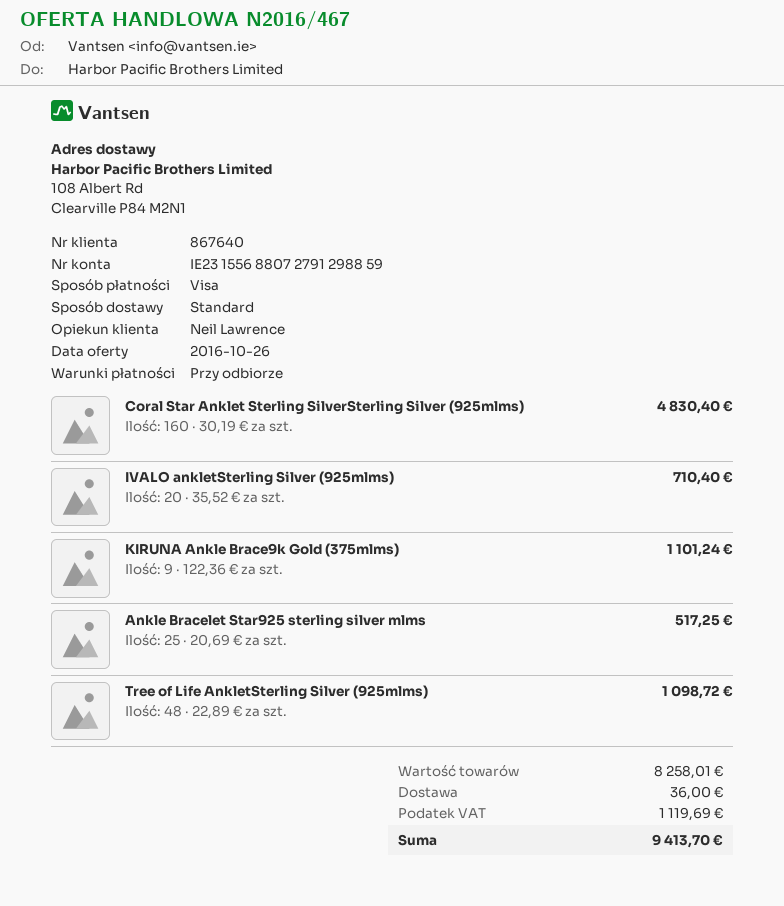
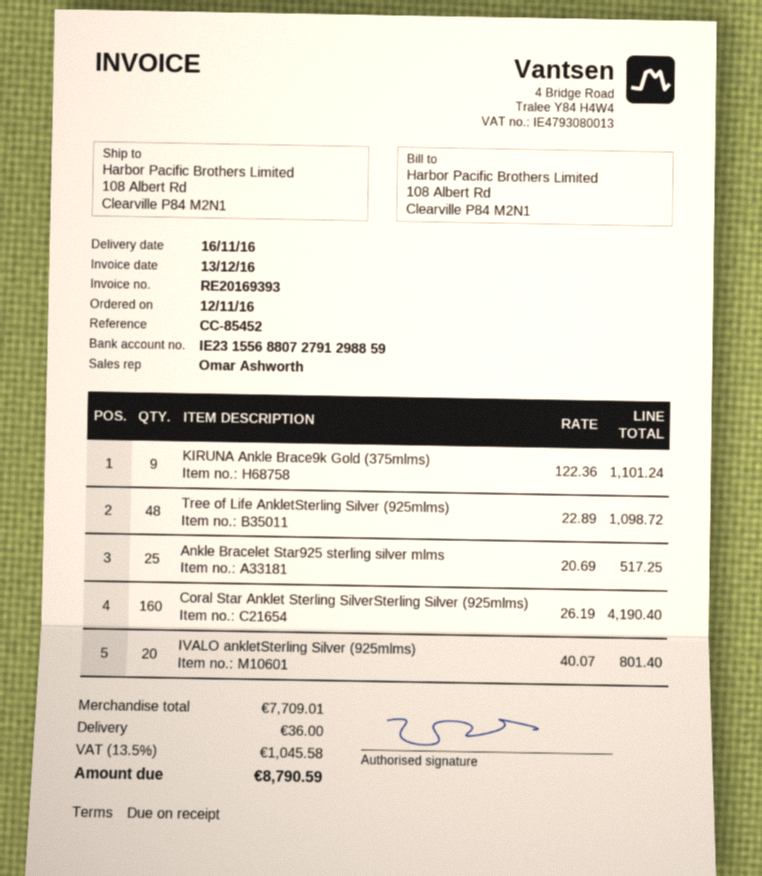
sales rep: Neil Lawrence -> Omar Ashworth
Coral Star Anklet Sterling SilverSterling Silver (925mlms): 160 x 30.19 = 4830.40 -> 160 x 26.19 = 4190.40
IVALO ankletSterling Silver (925mlms): 20 x 35.52 = 710.40 -> 20 x 40.07 = 801.40
subtotal: 8258.01 -> 7709.01
tax: 1119.69 -> 1045.58
total: 9413.70 -> 8790.59

